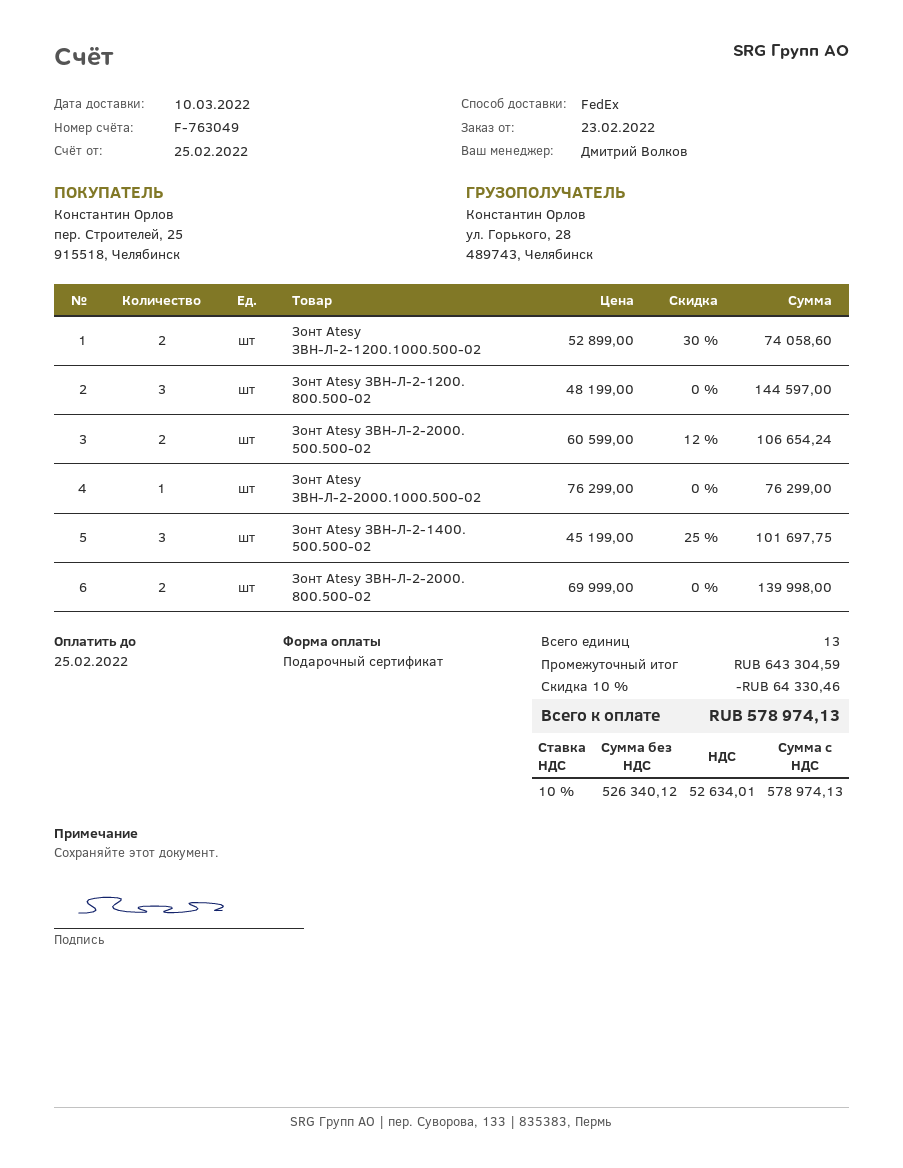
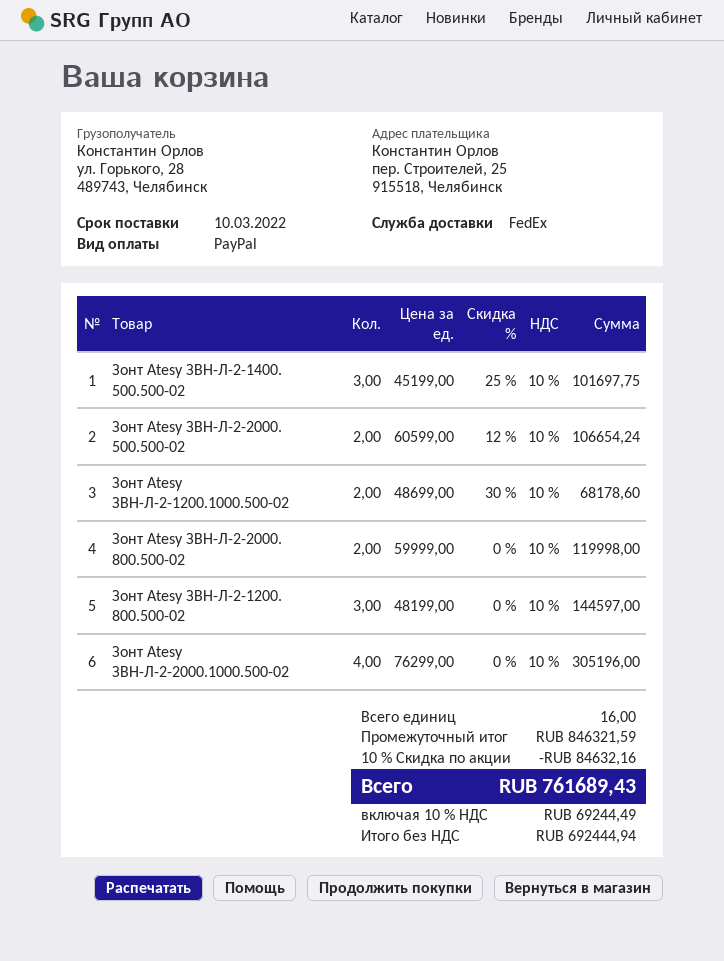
payment method: gift card -> PayPal
Зонт Atesy ЗВН-Л-2-1200.1000.500-02: 2 x 52899.00 - 30% = 74058.60 -> 2 x 48699.00 - 30% = 68178.60
Зонт Atesy ЗВН-Л-2-2000.1000.500-02: 1 x 76299.00 = 76299.00 -> 4 x 76299.00 = 305196.00
Зонт Atesy ЗВН-Л-2-2000. 800.500-02: 2 x 69999.00 = 139998.00 -> 2 x 59999.00 = 119998.00
total quantity: 13 -> 16
subtotal: 643304.59 -> 846321.59
discount: 10% = 64330.46 -> 10% = 84632.16
net: 526340.12 -> 692444.94
tax: 10% = 52634.01 -> 10% = 69244.49
total: 578974.13 -> 761689.43

